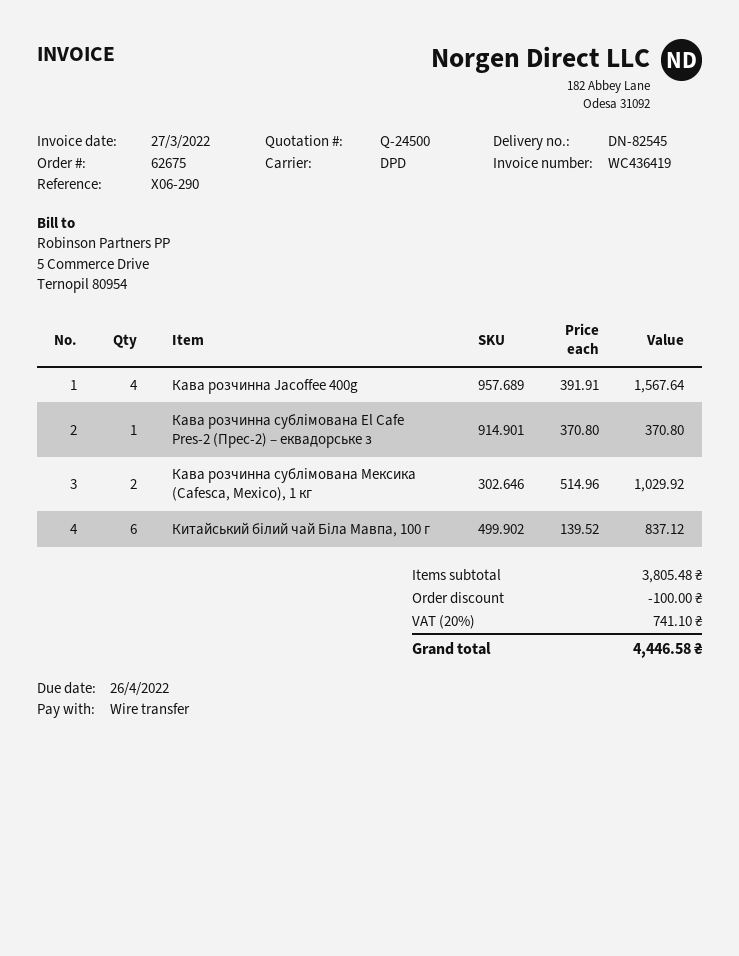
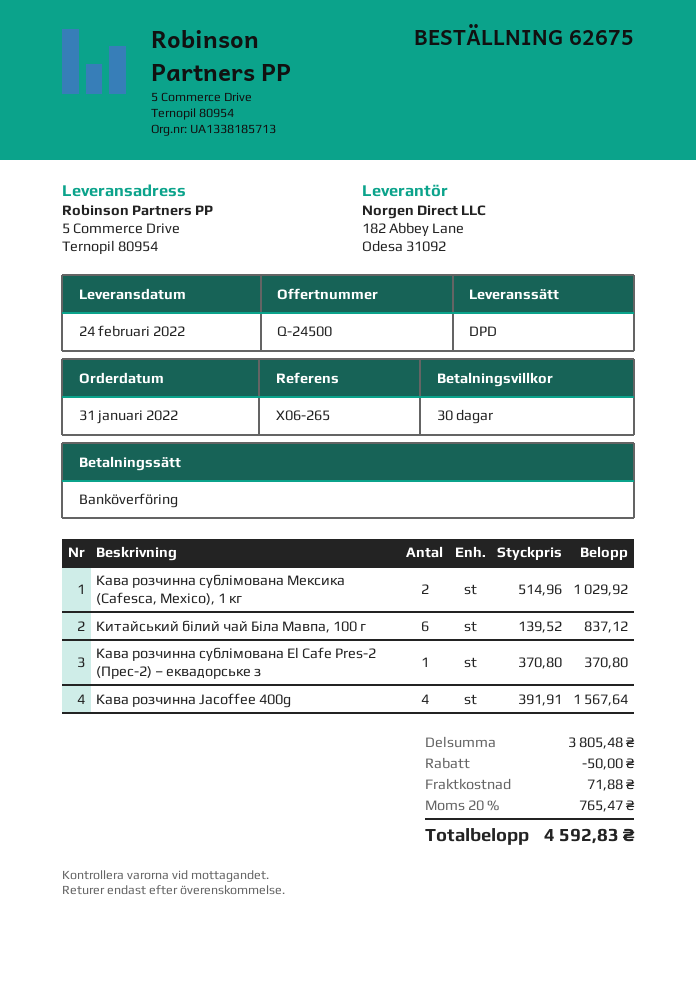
reference: X06-290 -> X06-265
discount: 100.00 -> 50.00
shipping: none -> 71.88
tax: 20% = 741.10 -> 20% = 765.47
total: 4446.58 -> 4592.83

